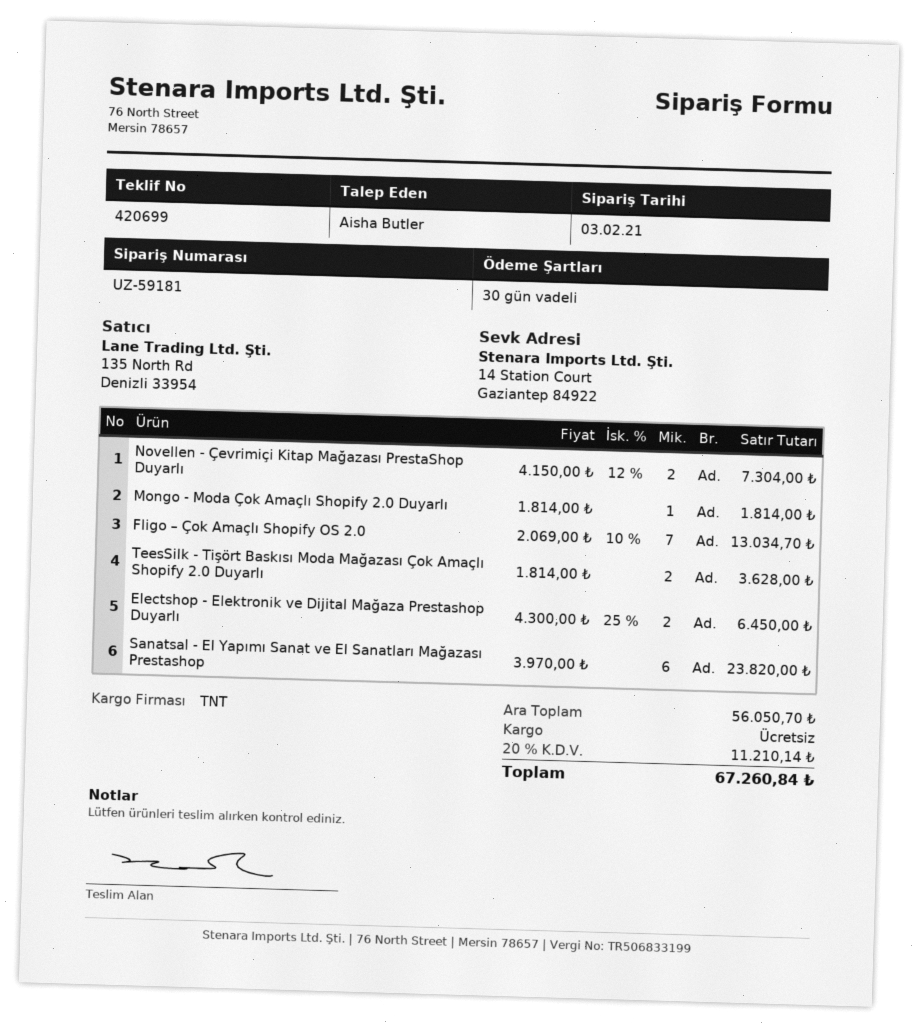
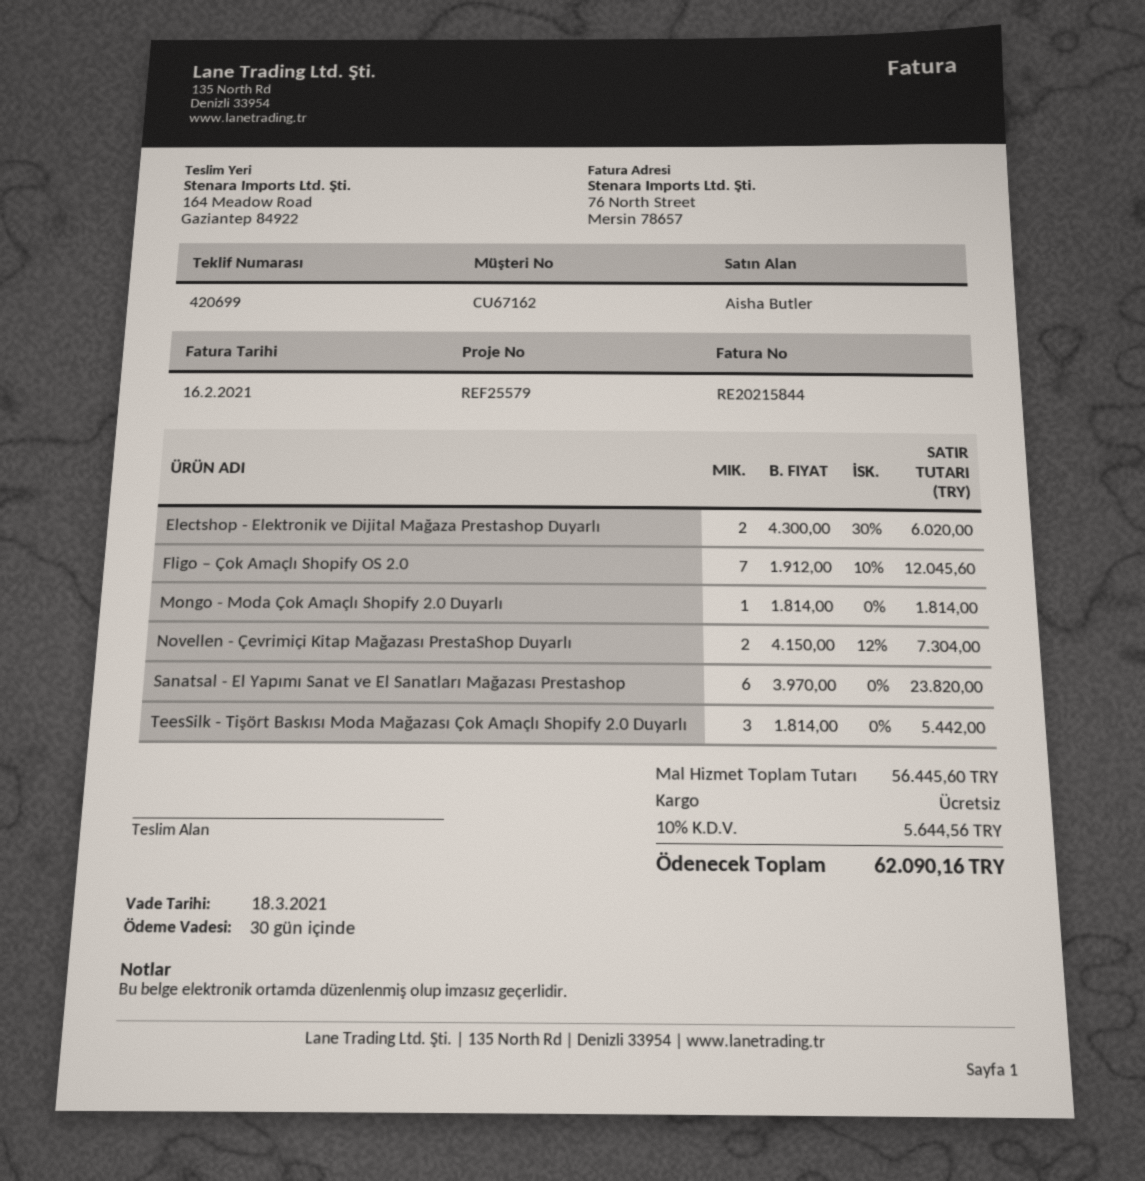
ship to: 14 Station Court, Gaziantep 84922 -> 164 Meadow Road, Gaziantep 84922
Fligo – Çok Amaçlı Shopify OS 2.0: 7 x 2069.00 - 10% = 13034.70 -> 7 x 1912.00 - 10% = 12045.60
TeesSilk - Tişört Baskısı Moda Mağazası Çok Amaçlı Shopify 2.0 Duyarlı: 2 x 1814.00 = 3628.00 -> 3 x 1814.00 = 5442.00
Electshop - Elektronik ve Dijital Mağaza Prestashop Duyarlı: 2 x 4300.00 - 25% = 6450.00 -> 2 x 4300.00 - 30% = 6020.00
subtotal: 56050.70 -> 56445.60
tax: 20% = 11210.14 -> 10% = 5644.56
total: 67260.84 -> 62090.16

